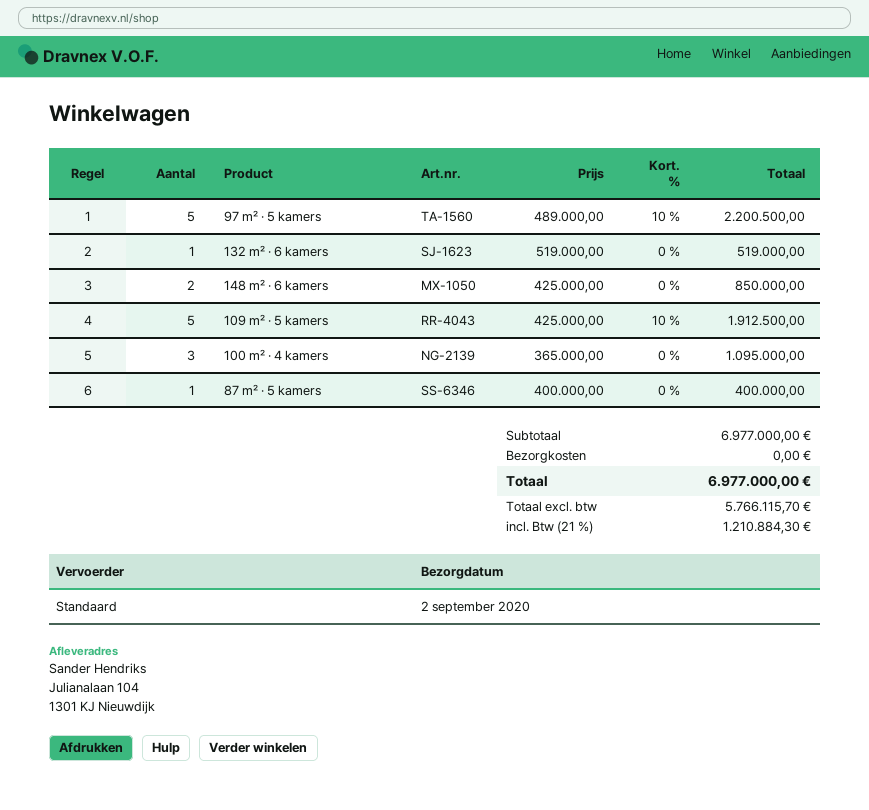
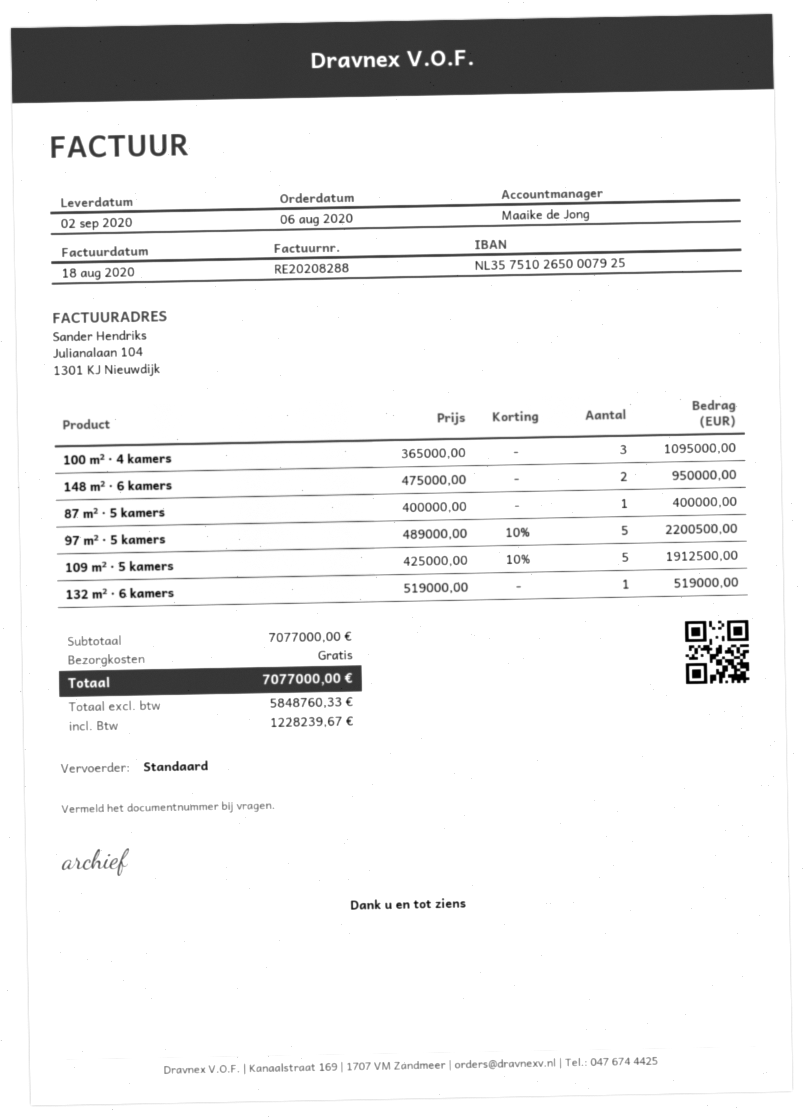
148 m² · 6 kamers: 2 x 425000.00 = 850000.00 -> 2 x 475000.00 = 950000.00
subtotal: 6977000.00 -> 7077000.00
net: 5766115.70 -> 5848760.33
tax: 1210884.30 -> 1228239.67
total: 6977000.00 -> 7077000.00

